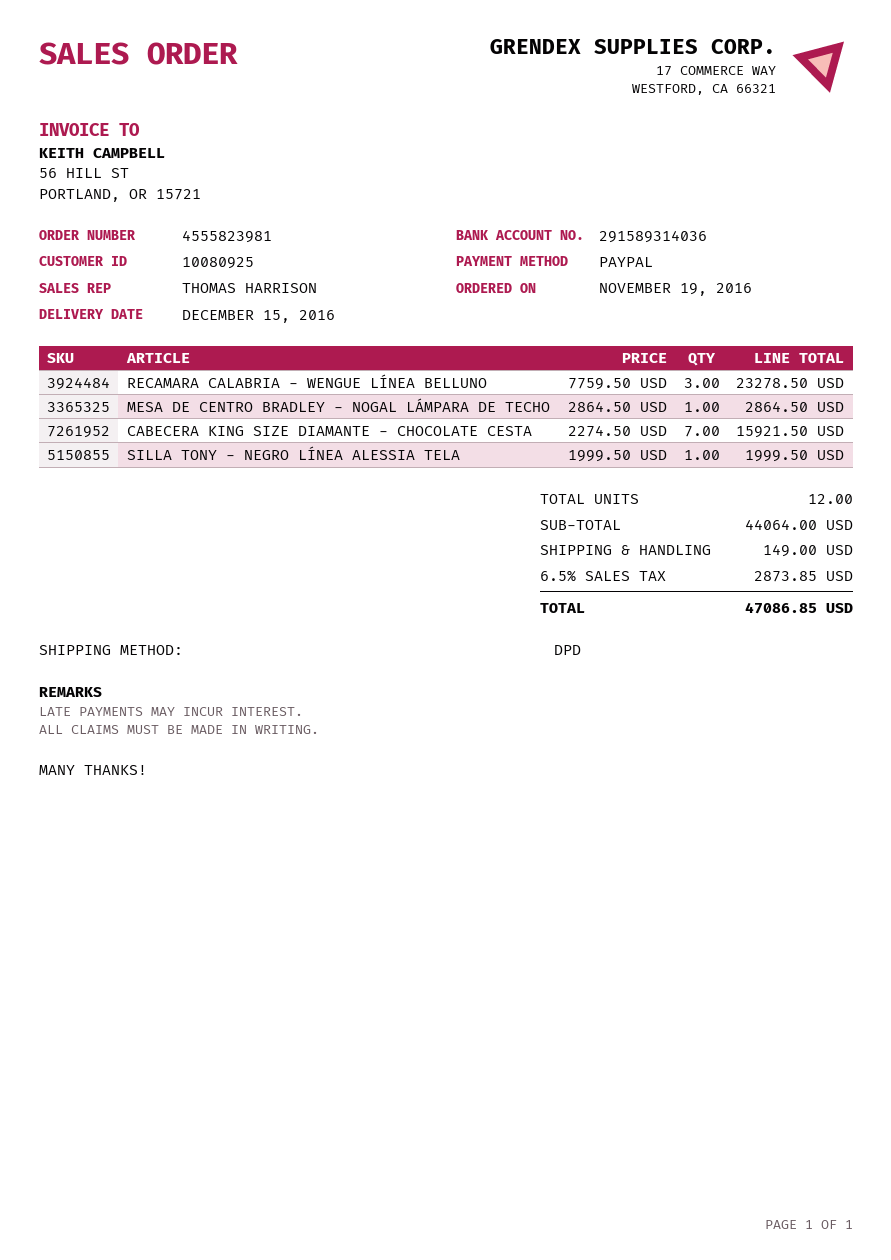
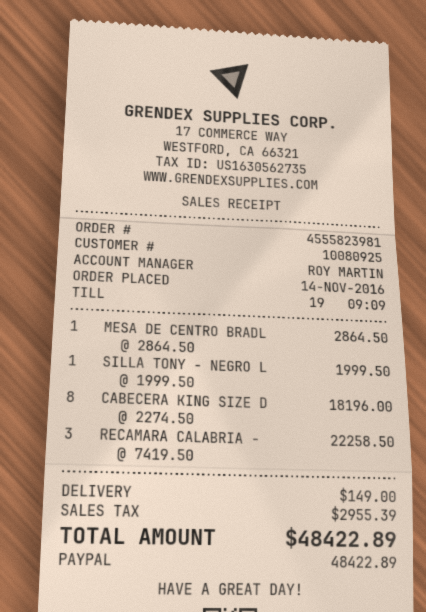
order date: 2016-11-19 -> 2016-11-14
sales rep: THOMAS HARRISON -> ROY MARTIN
RECAMARA CALABRIA - WENGUE LÍNEA BELLUNO: 3 x 7759.50 = 23278.50 -> 3 x 7419.50 = 22258.50
CABECERA KING SIZE DIAMANTE - CHOCOLATE CESTA: 7 x 2274.50 = 15921.50 -> 8 x 2274.50 = 18196.00
tax: 2873.85 -> 2955.39
total: 47086.85 -> 48422.89

